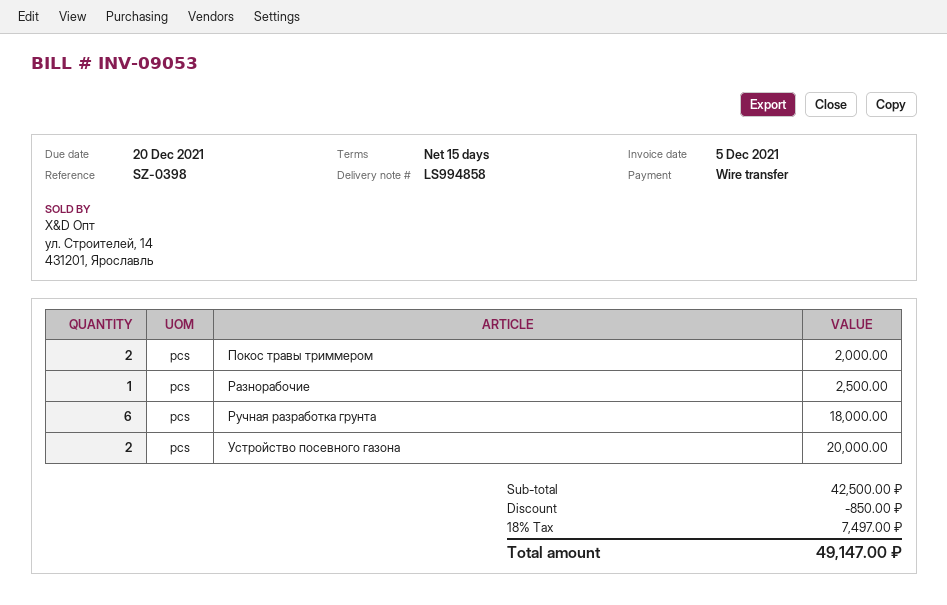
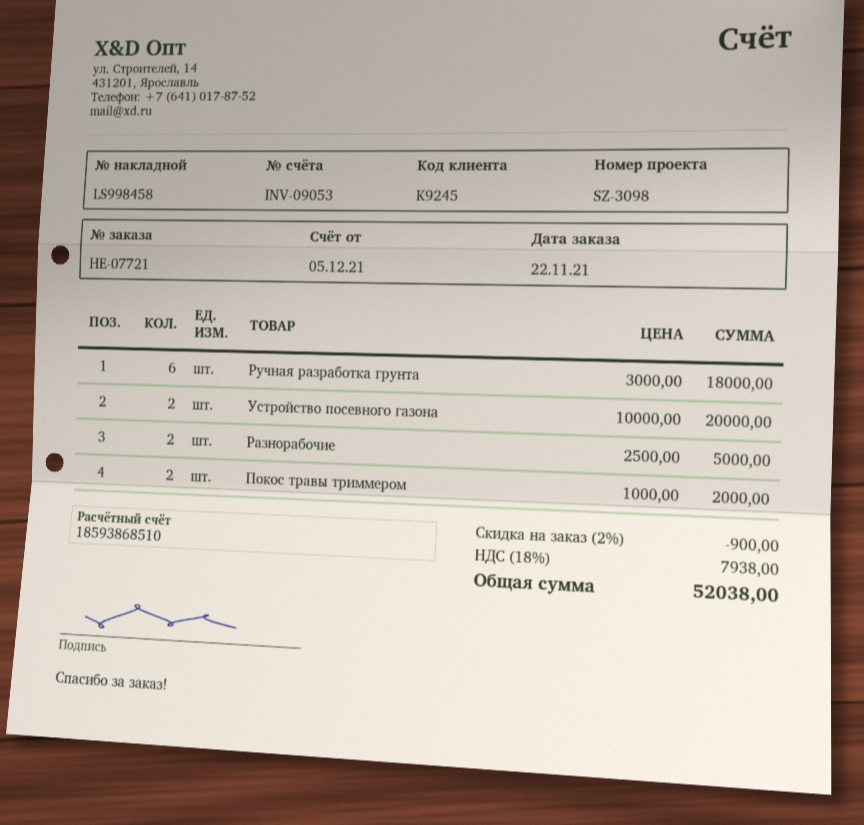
delivery note number: LS994858 -> LS998458
reference: SZ-0398 -> SZ-3098
Разнорабочие: 1 for 2500.00 -> 2 for 5000.00
discount: 850.00 -> 900.00
tax: 18% = 7497.00 -> 18% = 7938.00
total: 49147.00 -> 52038.00

